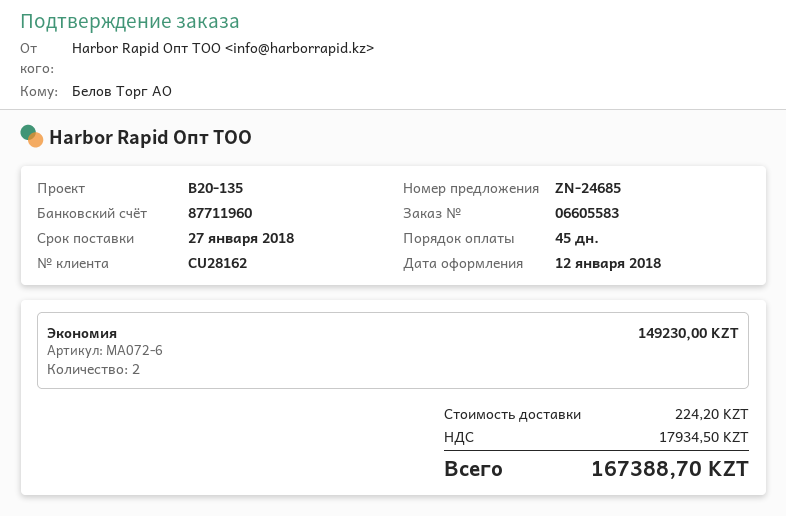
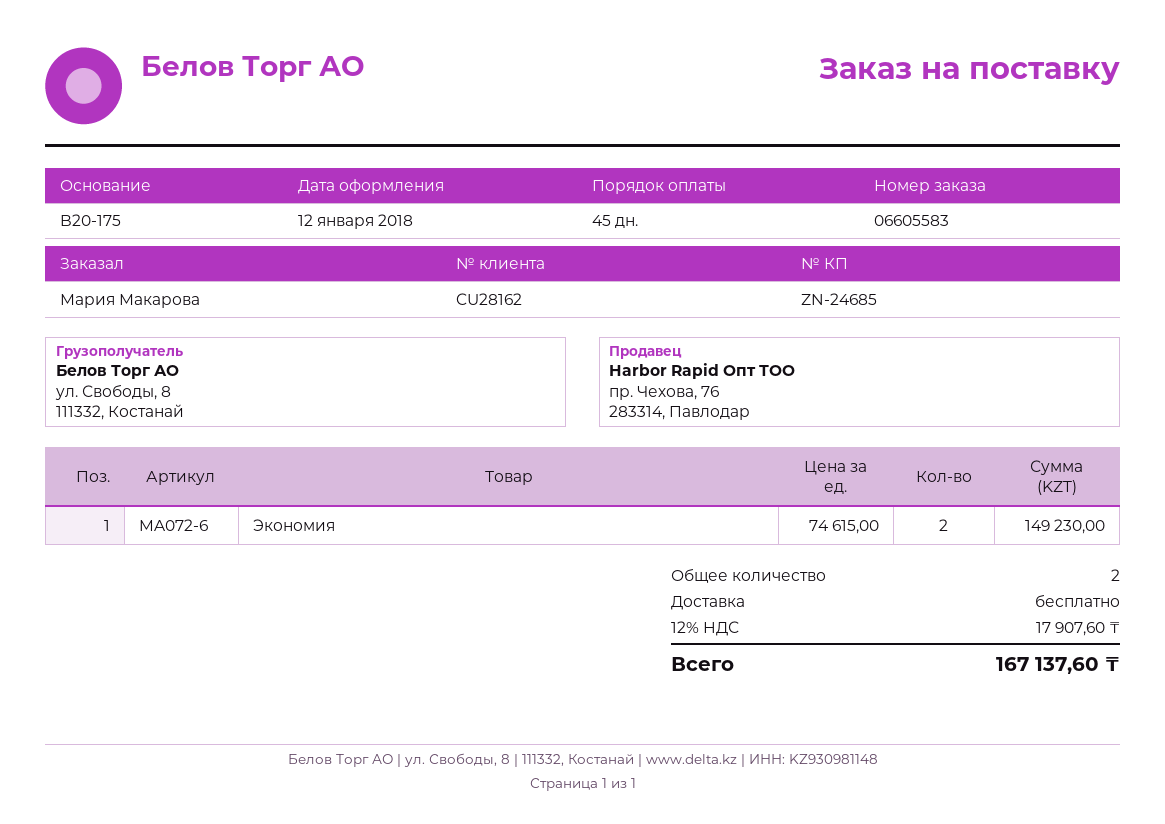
reference: B20-135 -> B20-175
shipping: 224.20 -> 0.00
tax: 17934.50 -> 17907.60
total: 167388.70 -> 167137.60

